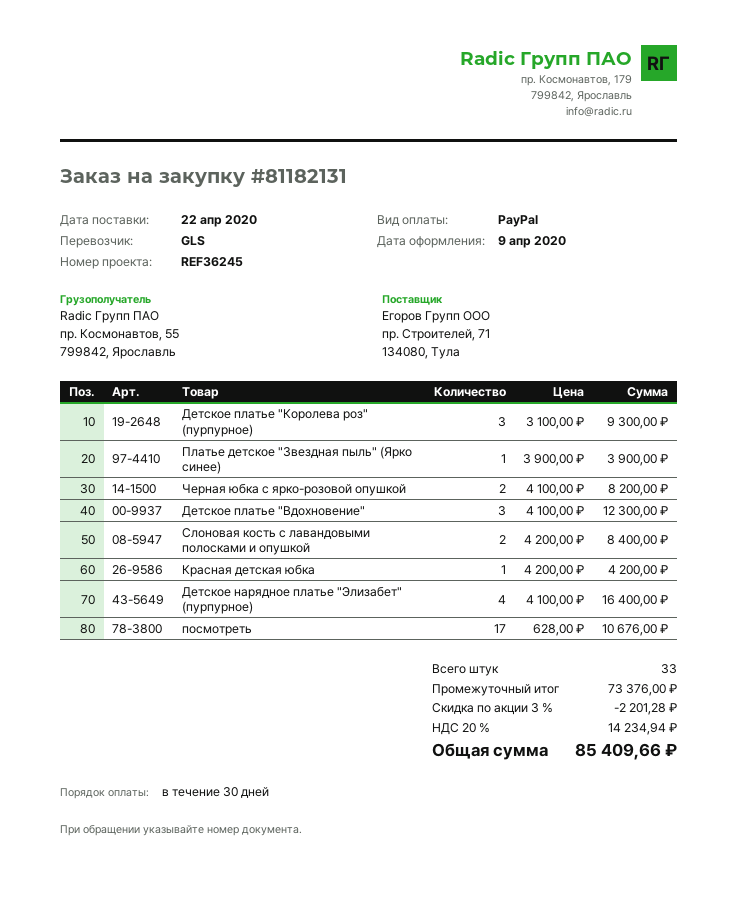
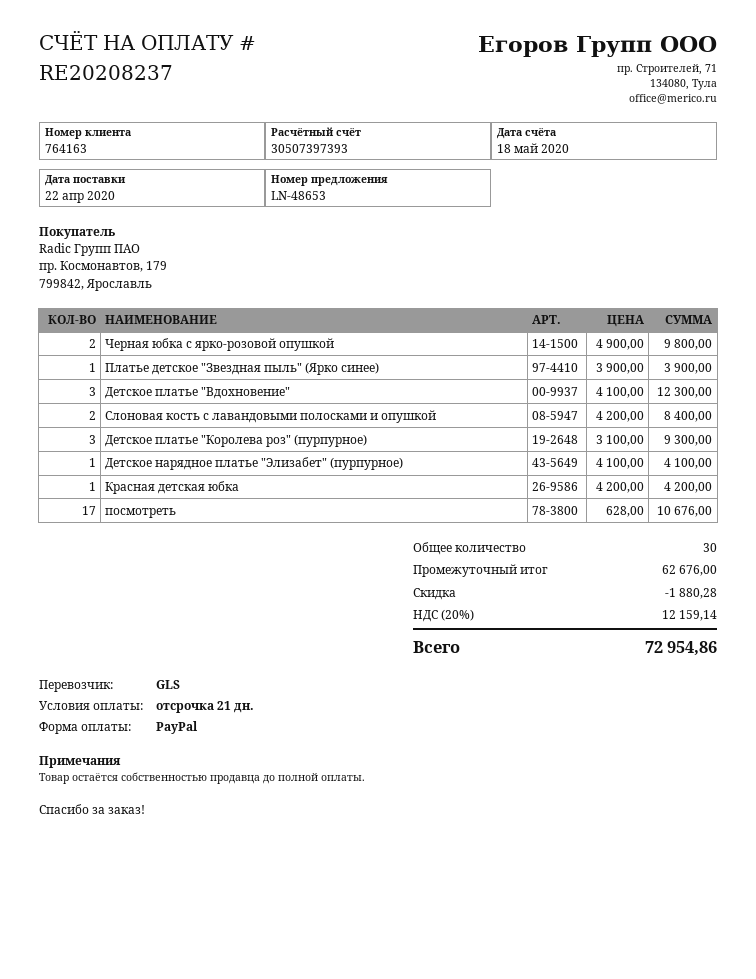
payment terms: 30 days -> 21 days
Черная юбка с ярко-розовой опушкой: 2 x 4100.00 = 8200.00 -> 2 x 4900.00 = 9800.00
Детское нарядное платье "Элизабет" (пурпурное): 4 x 4100.00 = 16400.00 -> 1 x 4100.00 = 4100.00
total quantity: 33 -> 30
subtotal: 73376.00 -> 62676.00
discount: 2201.28 -> 1880.28
tax: 20% = 14234.94 -> 20% = 12159.14
total: 85409.66 -> 72954.86

